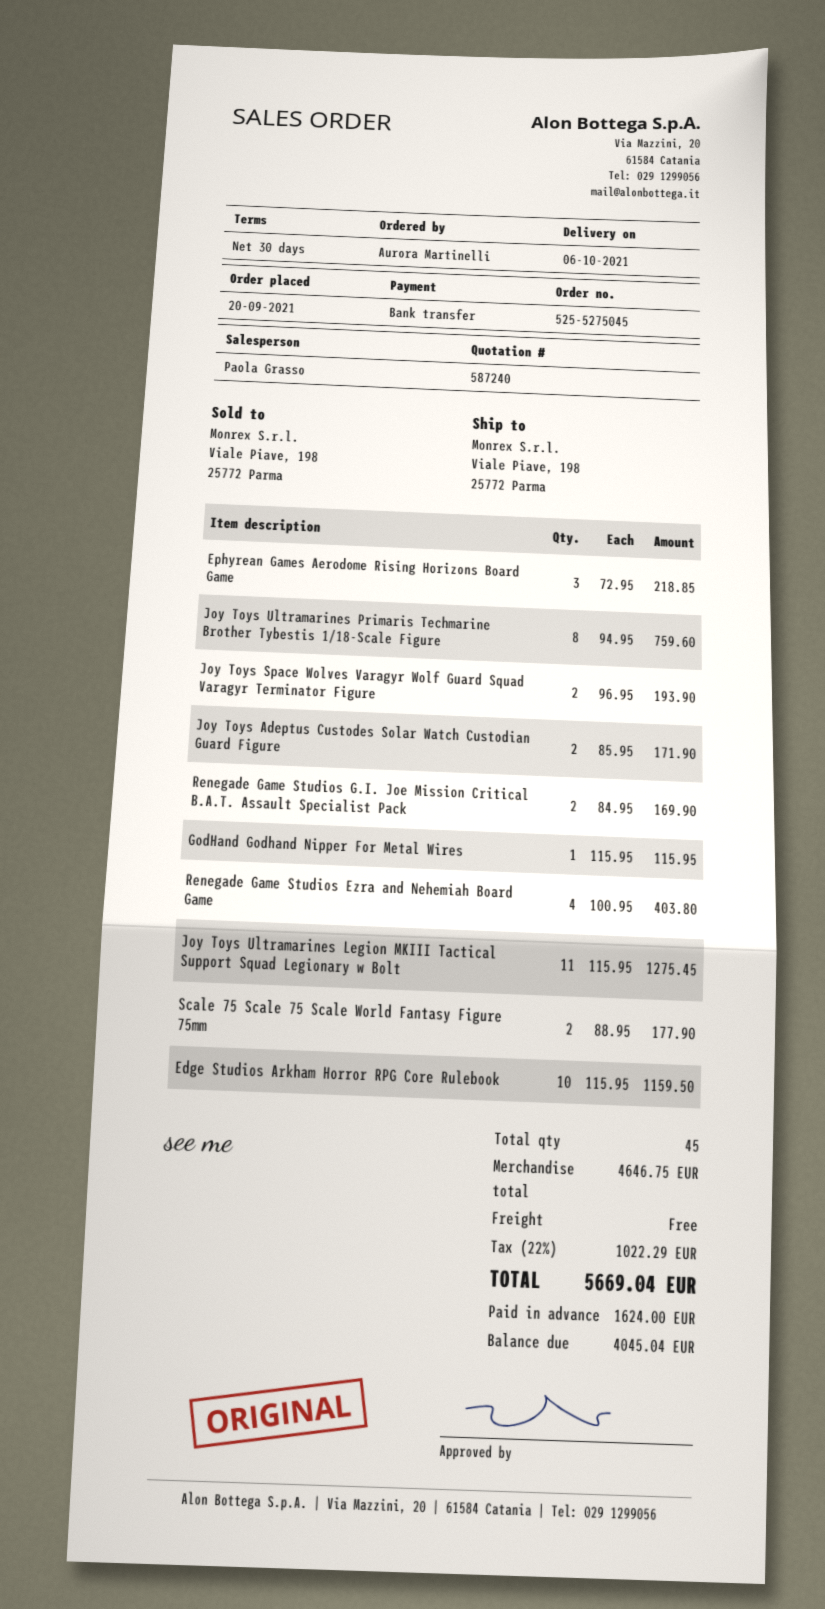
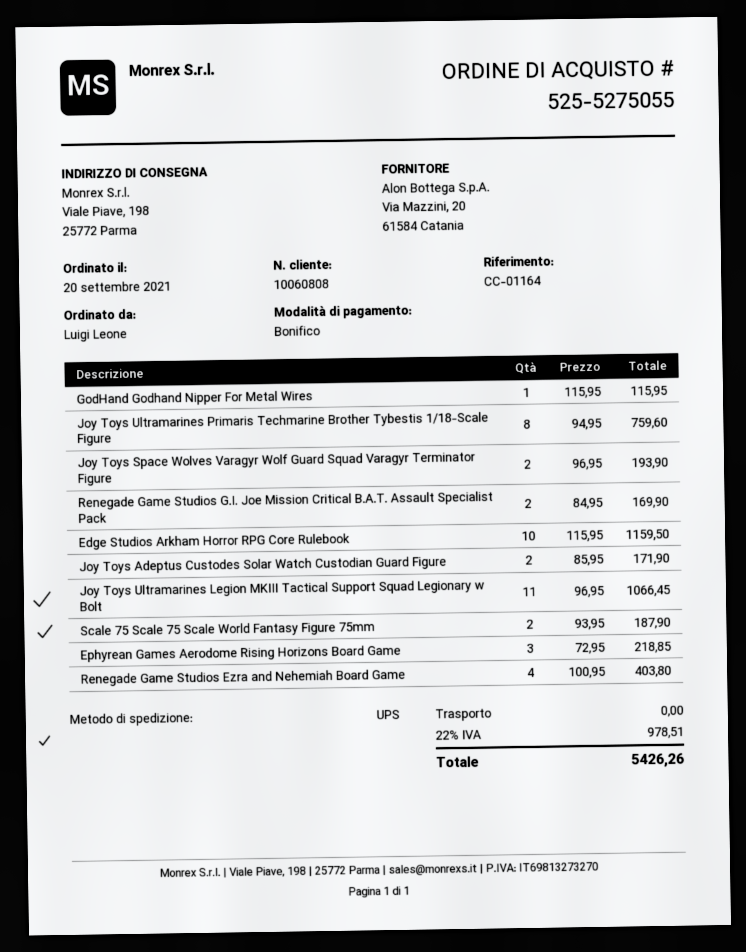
order number: 525-5275045 -> 525-5275055
ordered by: Aurora Martinelli -> Luigi Leone
Joy Toys Ultramarines Legion MKIII Tactical Support Squad Legionary w Bolt: 11 x 115.95 = 1275.45 -> 11 x 96.95 = 1066.45
Scale 75 Scale 75 Scale World Fantasy Figure 75mm: 2 x 88.95 = 177.90 -> 2 x 93.95 = 187.90
tax: 22% = 1022.29 -> 22% = 978.51
total: 5669.04 -> 5426.26

